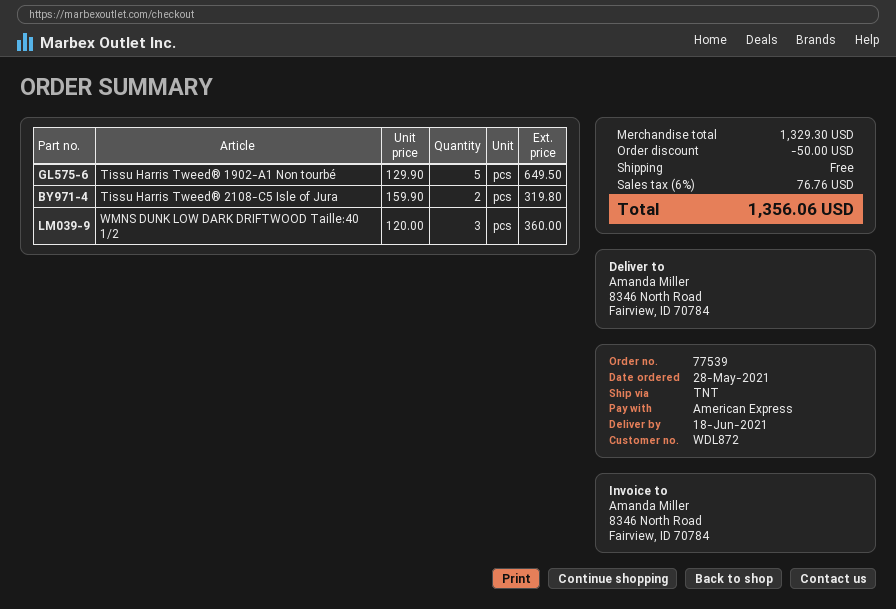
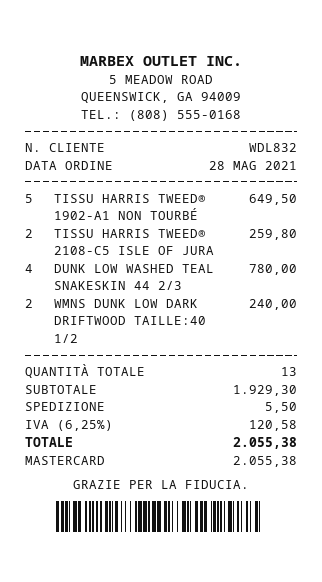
customer number: WDL872 -> WDL832
payment method: American Express -> Mastercard
Tissu Harris Tweed® 2108-C5 Isle of Jura: 2 for 319.80 -> 2 for 259.80
WMNS DUNK LOW DARK DRIFTWOOD Taille:40 1/2: 3 for 360.00 -> 2 for 240.00
DUNK LOW WASHED TEAL SNAKESKIN 44 2/3: none -> 4 for 780.00
subtotal: 1329.30 -> 1929.30
discount: 50.00 -> none
shipping: 0.00 -> 5.50
tax: 6% = 76.76 -> 6.25% = 120.58
total: 1356.06 -> 2055.38

